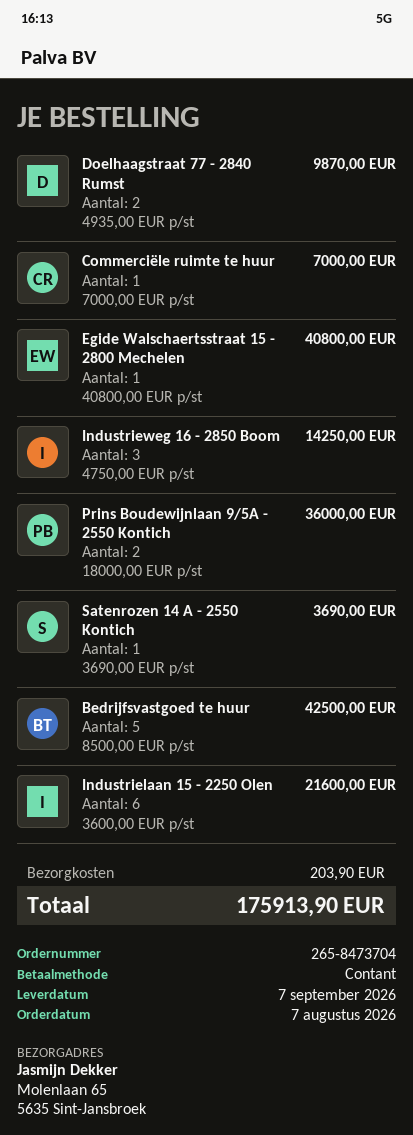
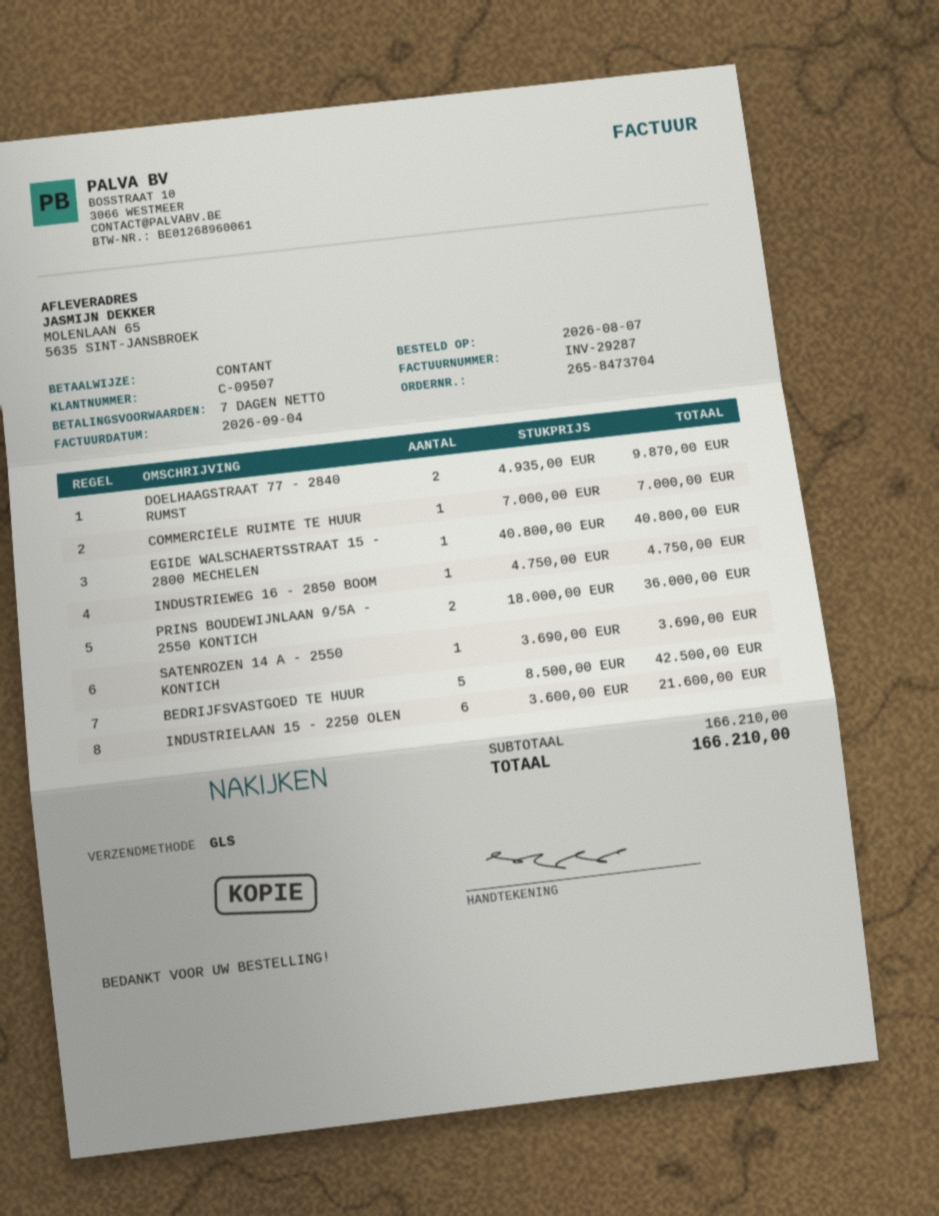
Industrieweg 16 - 2850 Boom: 3 x 4750.00 = 14250.00 -> 1 x 4750.00 = 4750.00
shipping: 203.90 -> none
total: 175913.90 -> 166210.00

